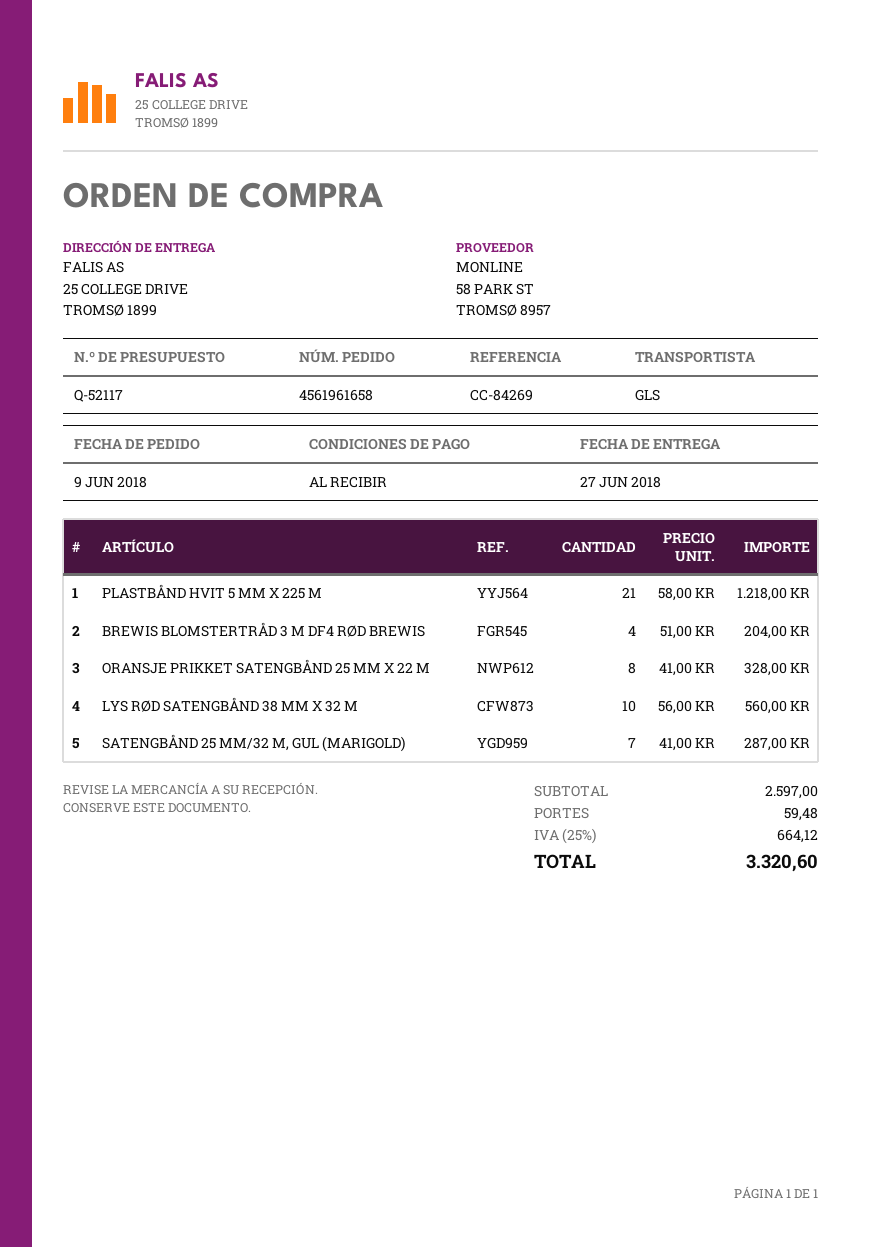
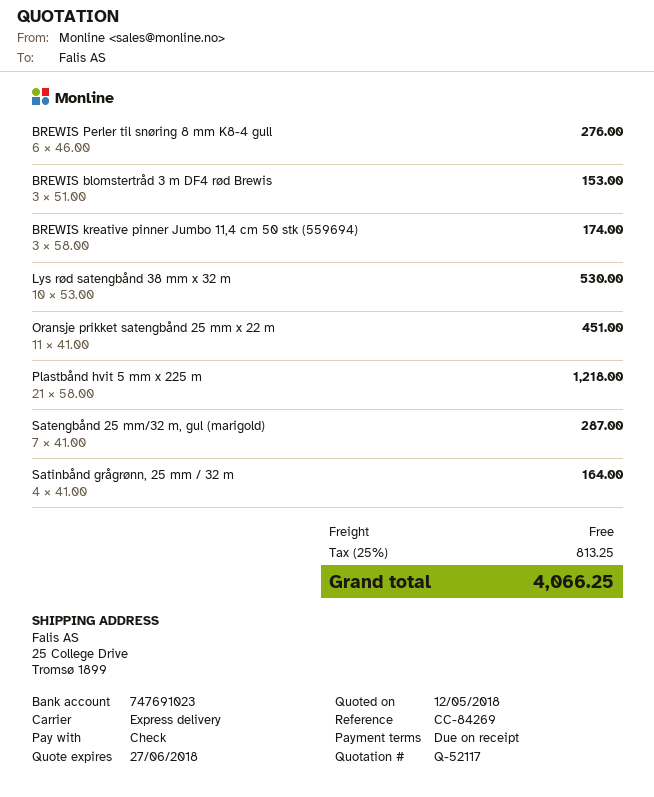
shipping method: GLS -> express
BREWIS BLOMSTERTRÅD 3 M DF4 RØD BREWIS: 4 x 51.00 = 204.00 -> 3 x 51.00 = 153.00
ORANSJE PRIKKET SATENGBÅND 25 MM X 22 M: 8 x 41.00 = 328.00 -> 11 x 41.00 = 451.00
LYS RØD SATENGBÅND 38 MM X 32 M: 10 x 56.00 = 560.00 -> 10 x 53.00 = 530.00
BREWIS Perler til snøring 8 mm K8-4 gull: none -> 6 x 46.00 = 276.00
BREWIS kreative pinner Jumbo 11,4 cm 50 stk (559694): none -> 3 x 58.00 = 174.00
Satinbånd grågrønn, 25 mm / 32 m: none -> 4 x 41.00 = 164.00
shipping: 59.48 -> 0.00
tax: 25% = 664.12 -> 25% = 813.25
total: 3320.60 -> 4066.25

